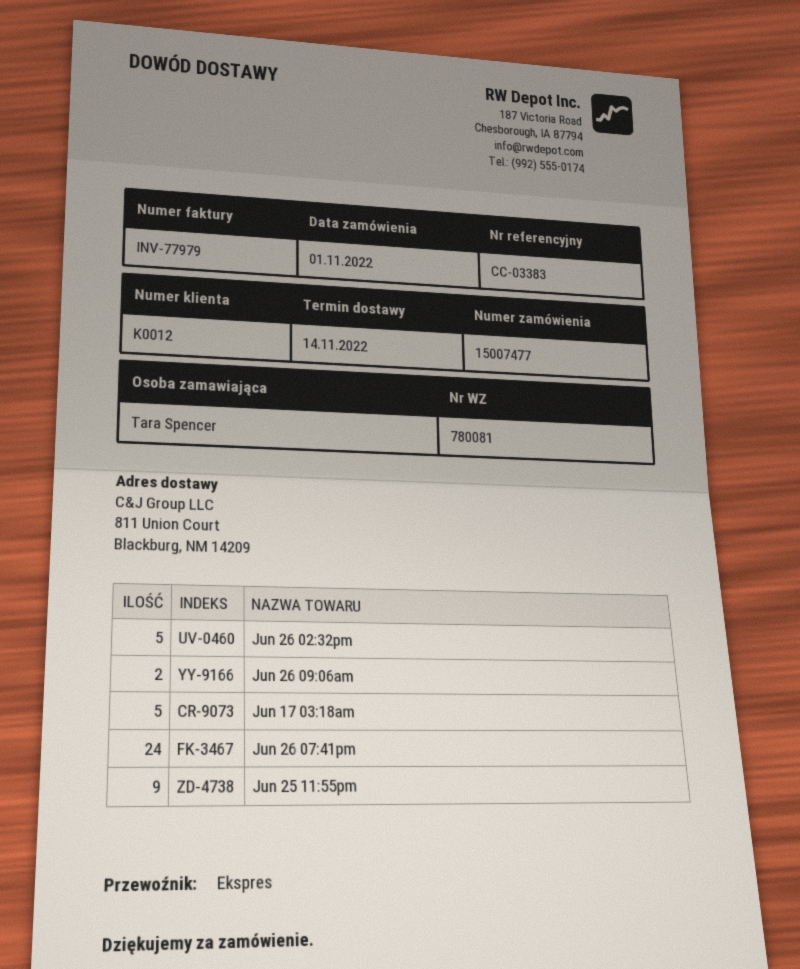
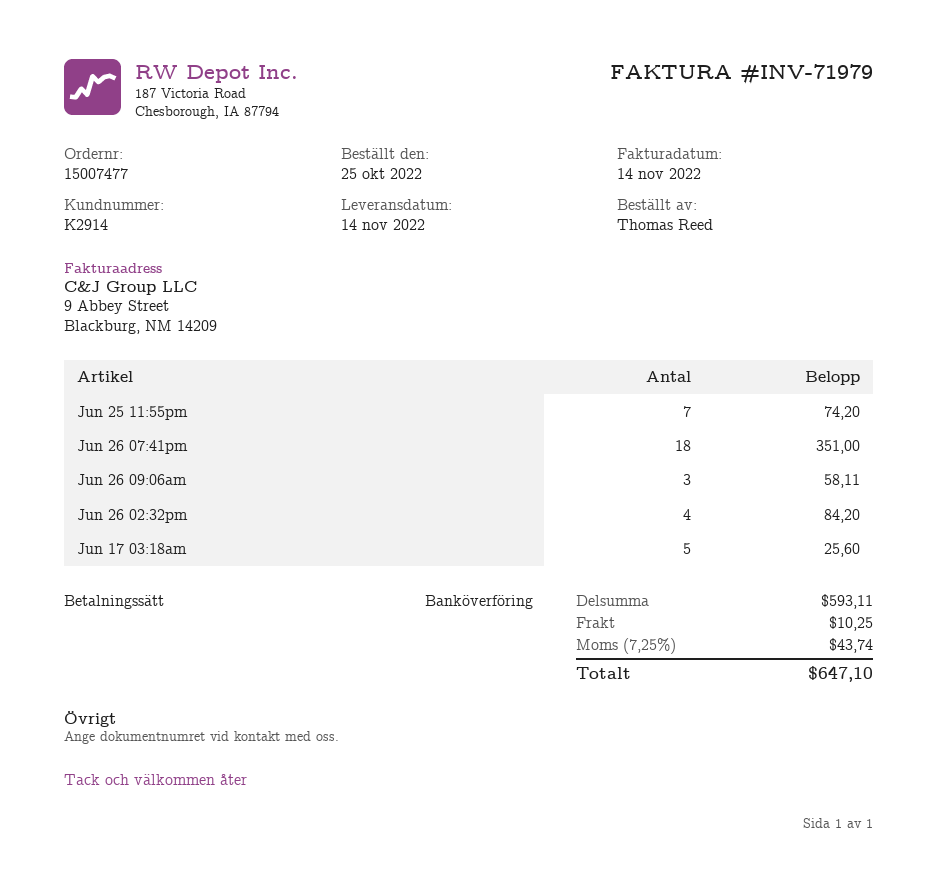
order date: 2022-11-01 -> 2022-10-25
invoice number: INV-77979 -> INV-71979
customer number: K0012 -> K2914
ordered by: Tara Spencer -> Thomas Reed
Jun 26 02:32pm: 5 -> 4
Jun 26 09:06am: 2 -> 3
Jun 26 07:41pm: 24 -> 18
Jun 25 11:55pm: 9 -> 7

